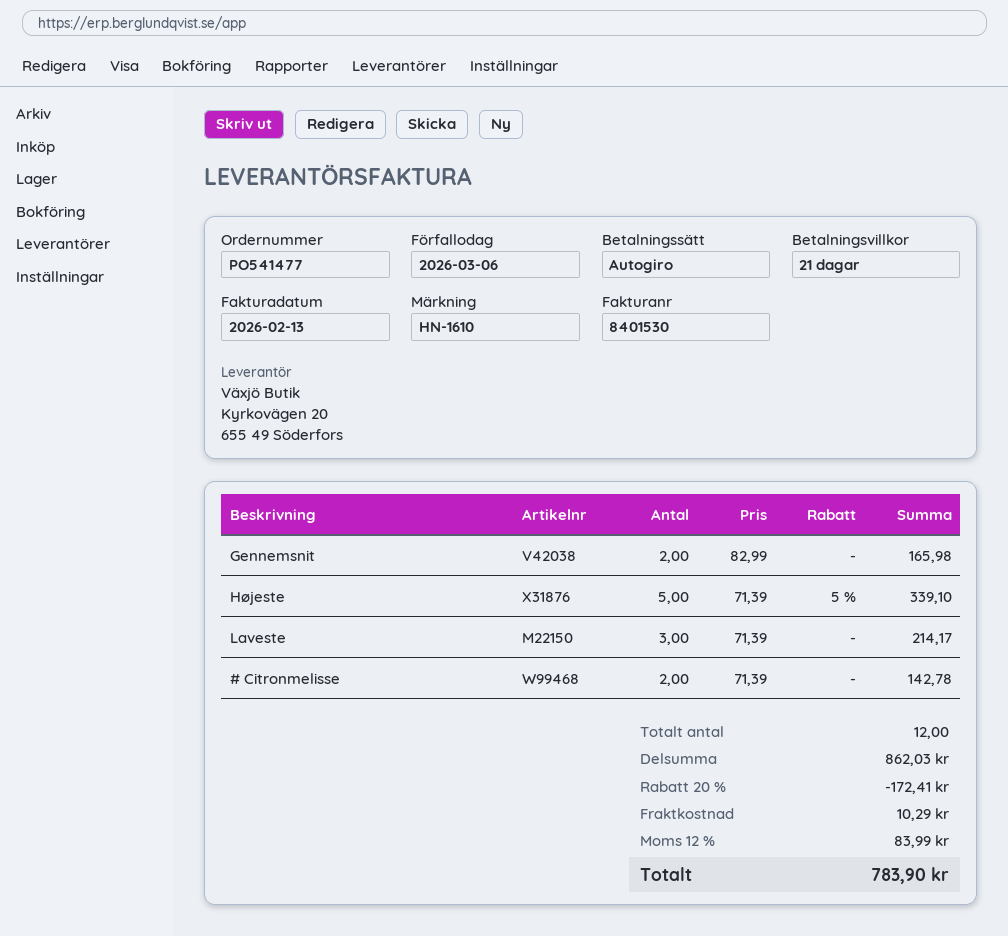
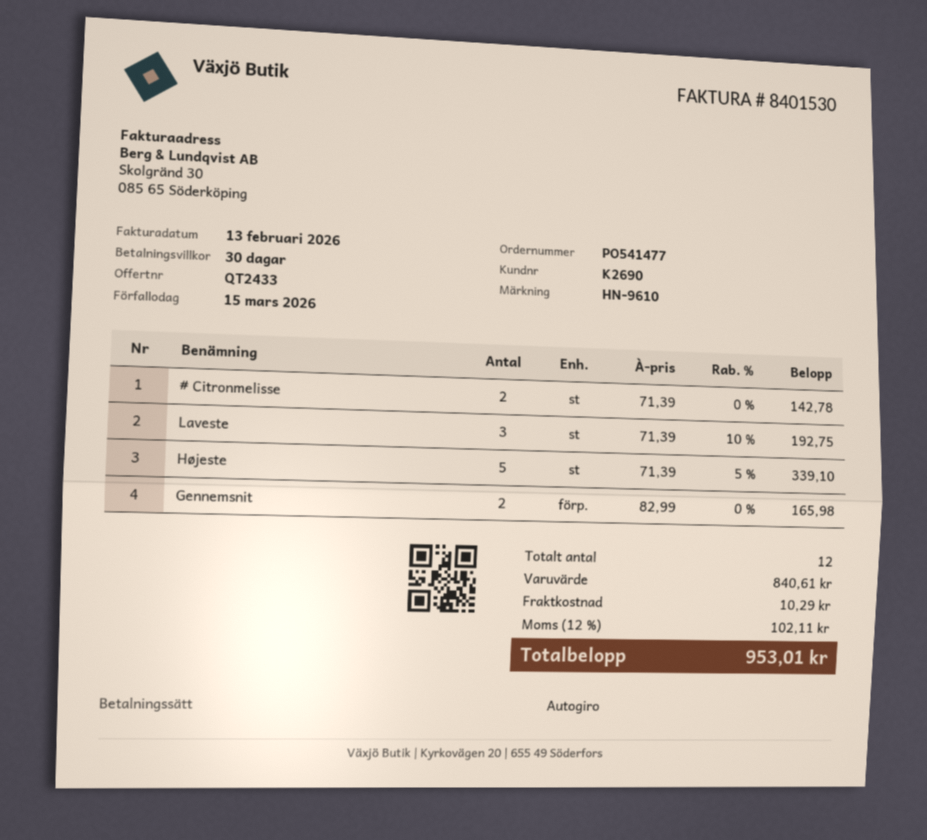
payment terms: 21 days -> 30 days
due date: 2026-03-06 -> 2026-03-15
reference: HN-1610 -> HN-9610
Laveste: 3 x 71.39 = 214.17 -> 3 x 71.39 - 10% = 192.75
subtotal: 862.03 -> 840.61
discount: 20% = 172.41 -> none
tax: 12% = 83.99 -> 12% = 102.11
total: 783.90 -> 953.01

